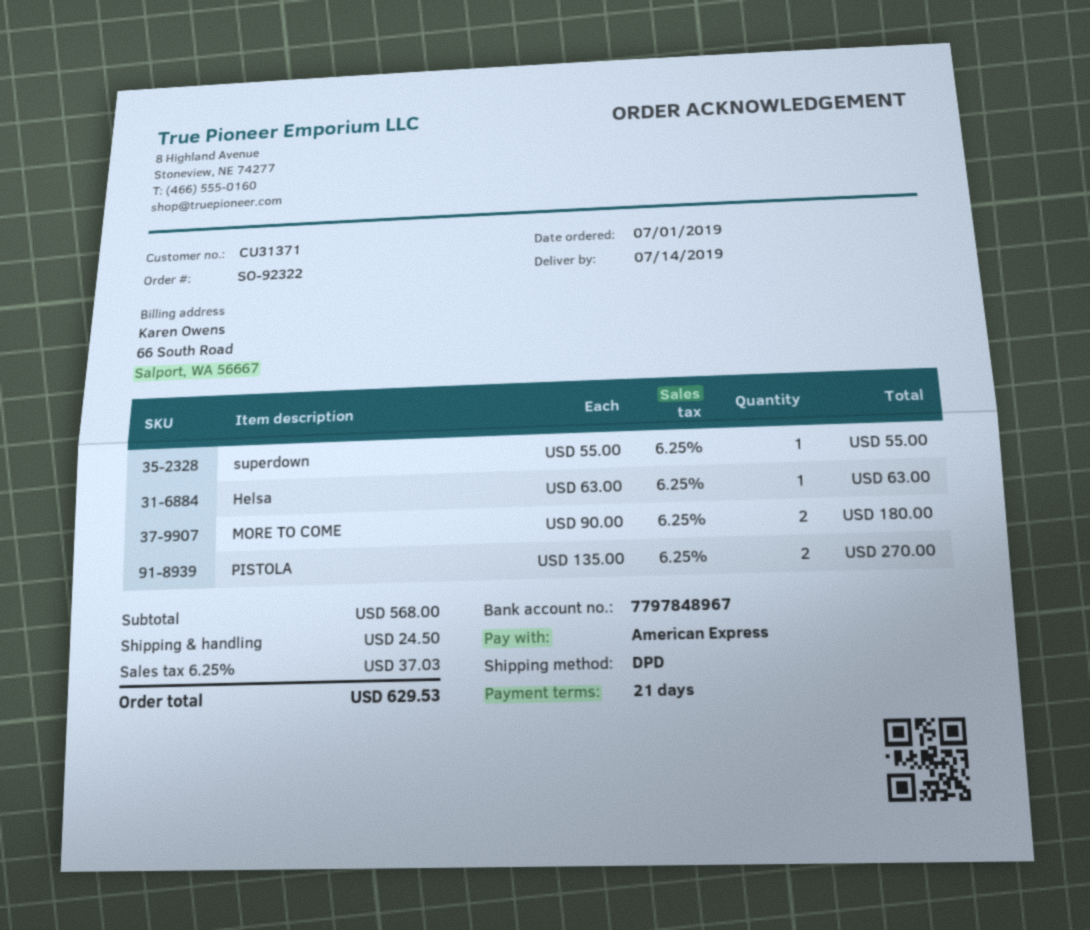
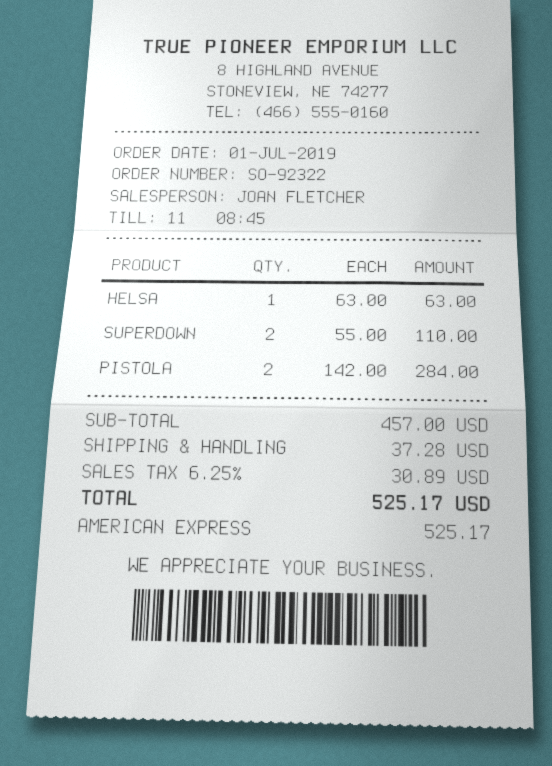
superdown: 1 x 55.00 = 55.00 -> 2 x 55.00 = 110.00
MORE TO COME: 2 x 90.00 = 180.00 -> none
PISTOLA: 2 x 135.00 = 270.00 -> 2 x 142.00 = 284.00
subtotal: 568.00 -> 457.00
shipping: 24.50 -> 37.28
tax: 6.25% = 37.03 -> 6.25% = 30.89
total: 629.53 -> 525.17

